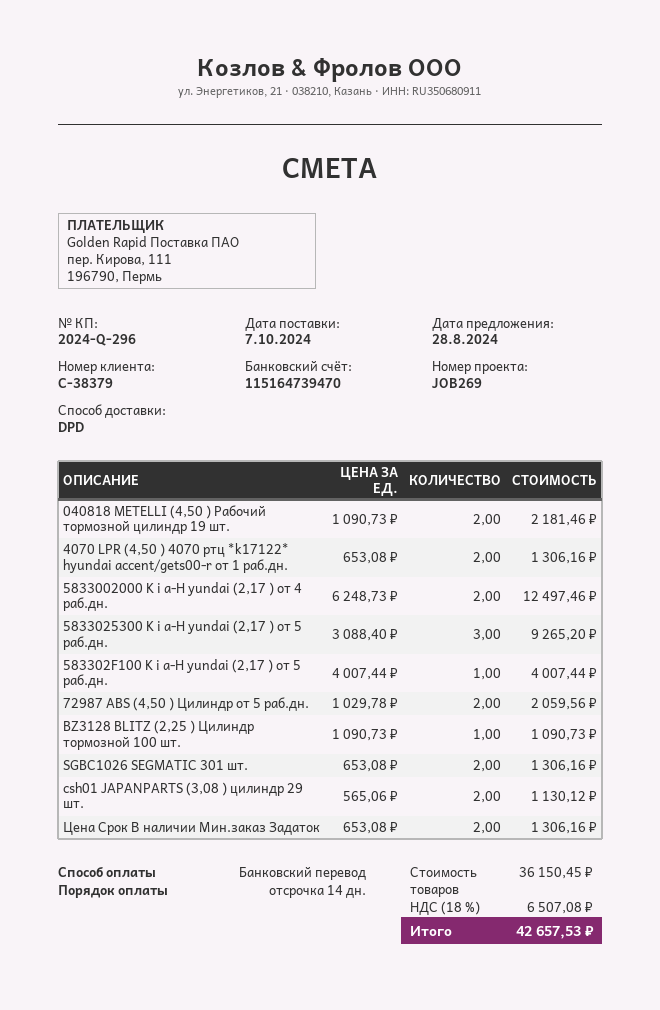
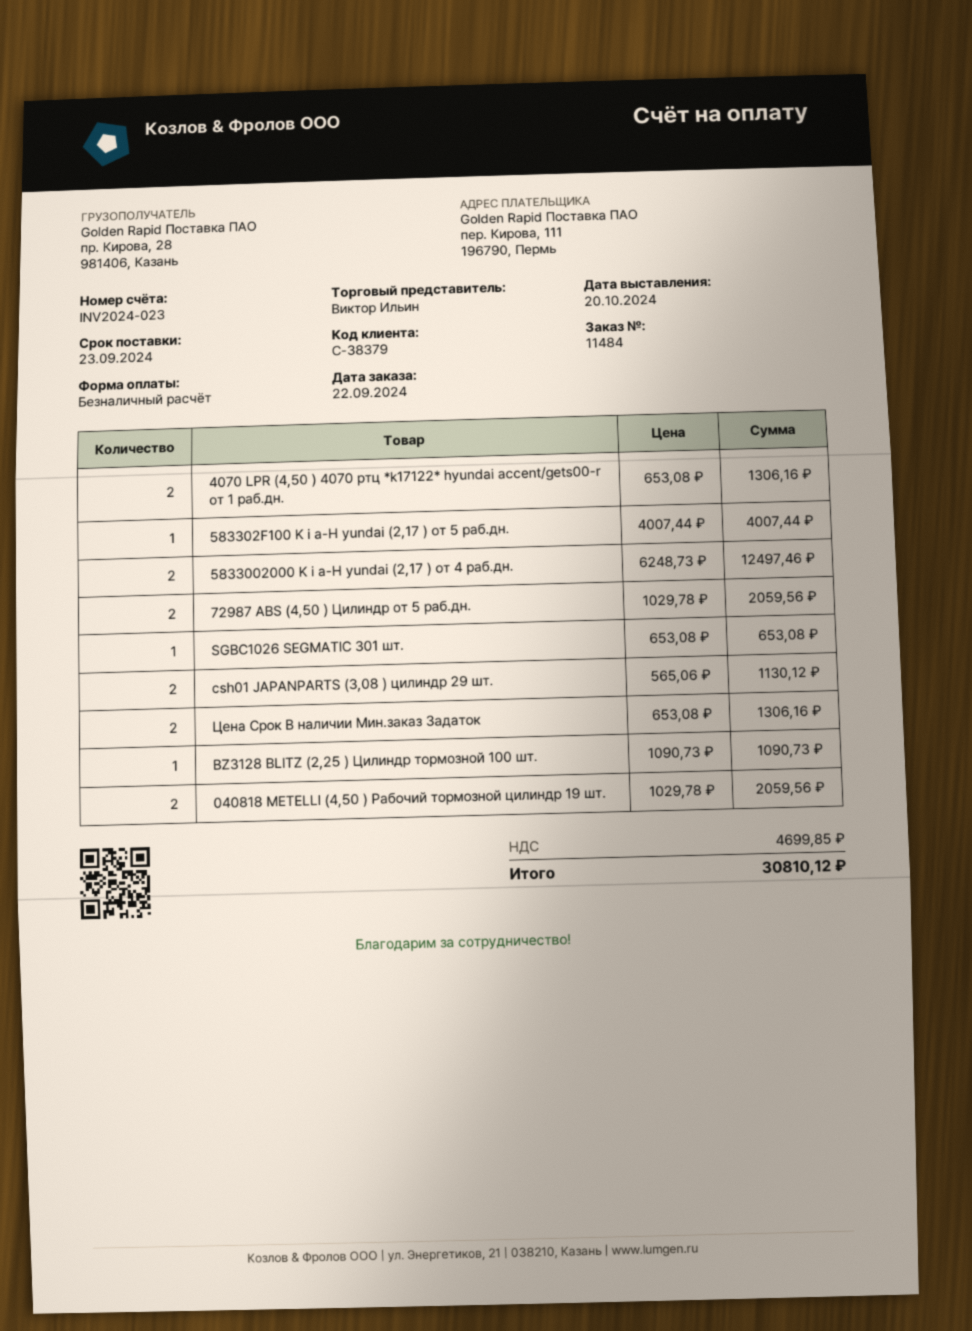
delivery date: 2024-10-07 -> 2024-09-23
040818 METELLI (4,50 ) Рабочий тормозной цилиндр 19 шт.: 2 x 1090.73 = 2181.46 -> 2 x 1029.78 = 2059.56
5833025300 K i a-H yundai (2,17 ) от 5 раб.дн.: 3 x 3088.40 = 9265.20 -> none
SGBC1026 SEGMATIC 301 шт.: 2 x 653.08 = 1306.16 -> 1 x 653.08 = 653.08
tax: 6507.08 -> 4699.85
total: 42657.53 -> 30810.12

